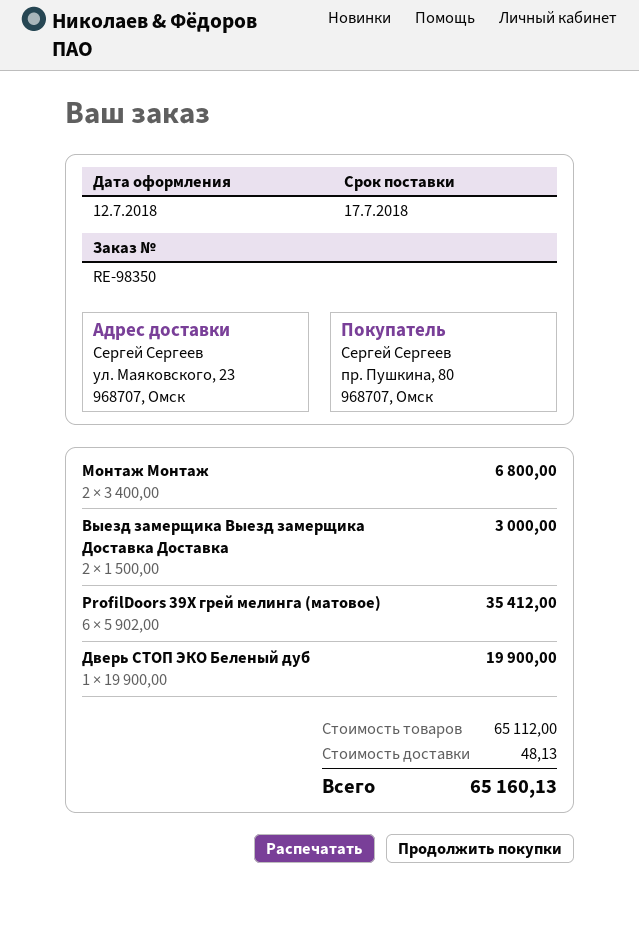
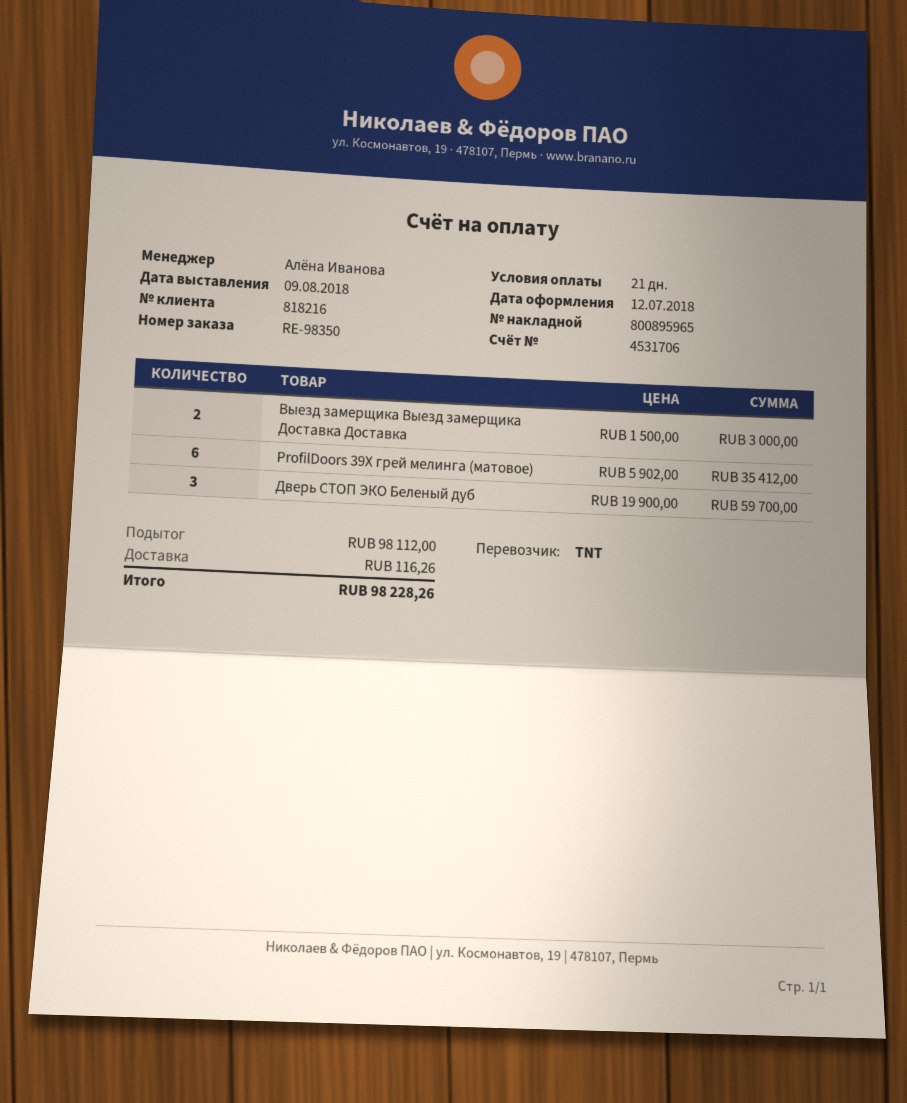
Монтаж Монтаж: 2 x 3400.00 = 6800.00 -> none
Дверь СТОП ЭКО Беленый дуб: 1 x 19900.00 = 19900.00 -> 3 x 19900.00 = 59700.00
subtotal: 65112.00 -> 98112.00
shipping: 48.13 -> 116.26
total: 65160.13 -> 98228.26

